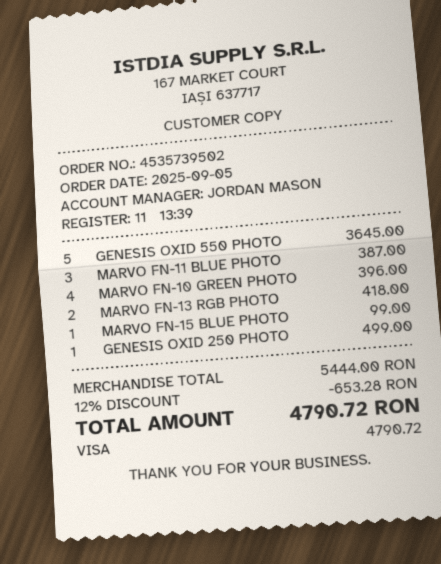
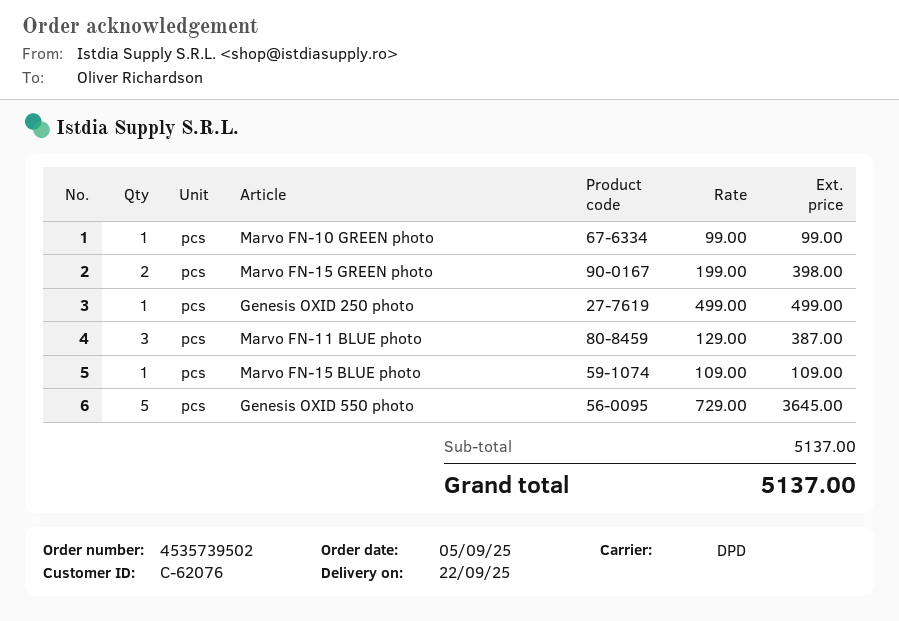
MARVO FN-10 GREEN PHOTO: 4 for 396.00 -> 1 for 99.00
MARVO FN-13 RGB PHOTO: 2 for 418.00 -> none
MARVO FN-15 BLUE PHOTO: 1 for 99.00 -> 1 for 109.00
Marvo FN-15 GREEN photo: none -> 2 for 398.00
subtotal: 5444.00 -> 5137.00
discount: 12% = 653.28 -> none
total: 4790.72 -> 5137.00

